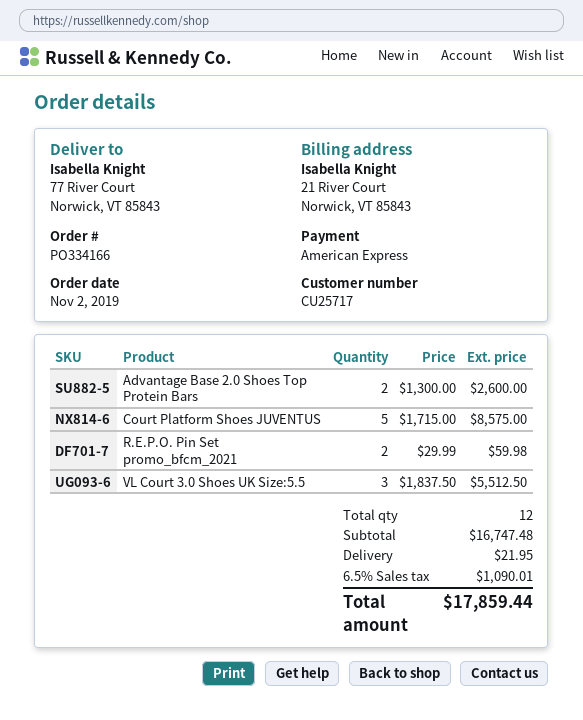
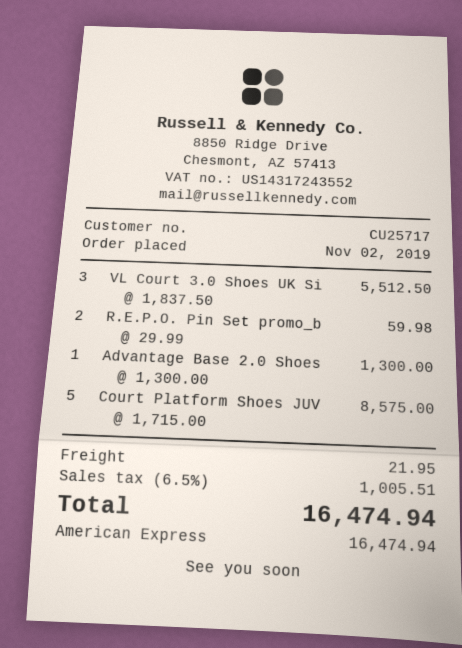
Advantage Base 2.0 Shoes Top Protein Bars: 2 x 1300.00 = 2600.00 -> 1 x 1300.00 = 1300.00
tax: 6.5% = 1090.01 -> 6.5% = 1005.51
total: 17859.44 -> 16474.94

